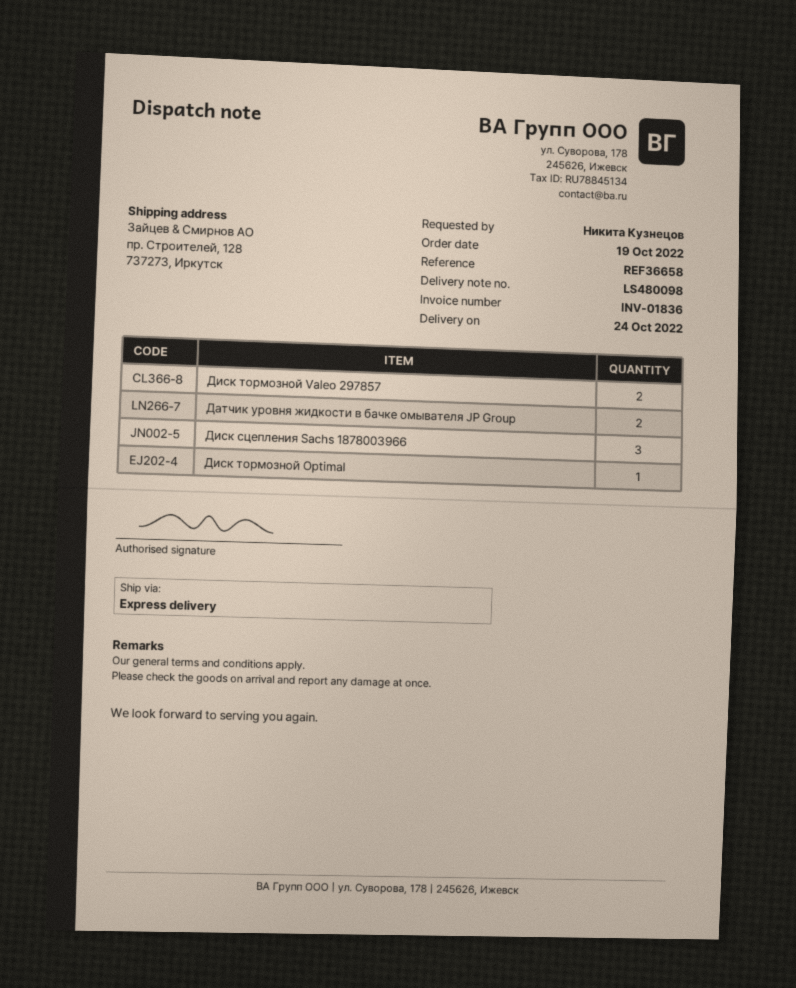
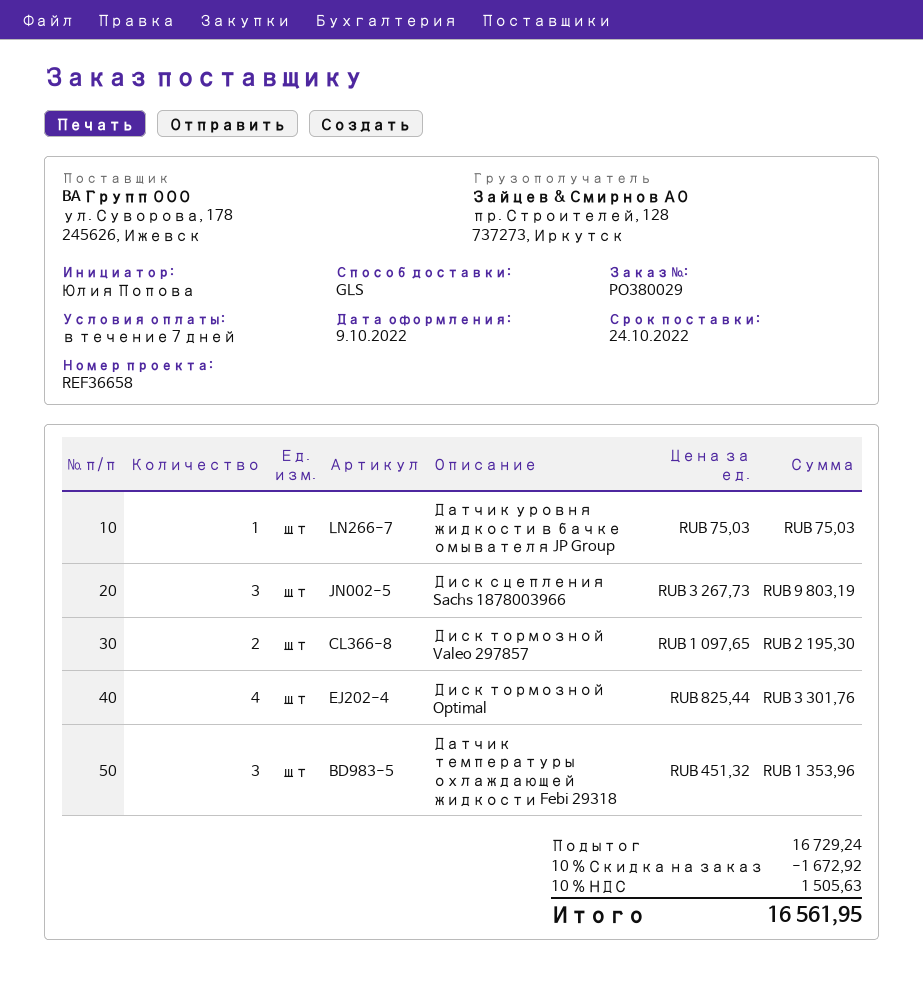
order date: 2022-10-19 -> 2022-10-09
ordered by: Никита Кузнецов -> Юлия Попова
shipping method: express -> GLS
Датчик уровня жидкости в бачке омывателя JP Group: 2 -> 1
Диск тормозной Optimal: 1 -> 4
Датчик температуры охлаждающей жидкости Febi 29318: none -> 3

